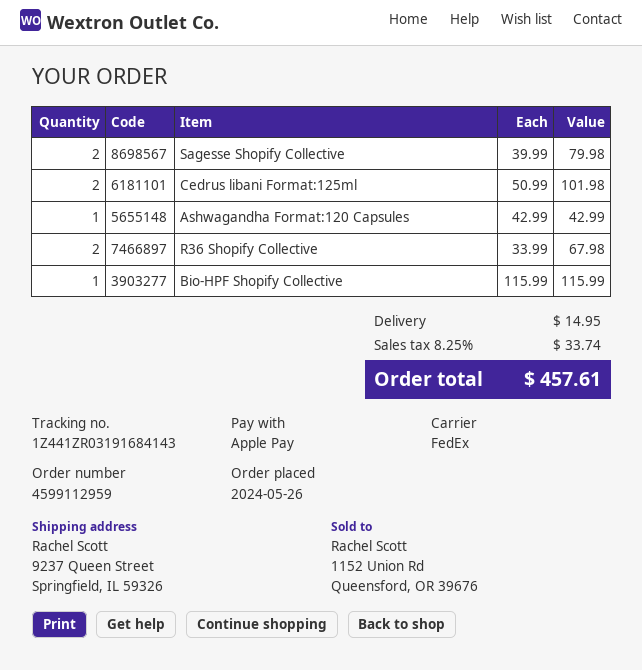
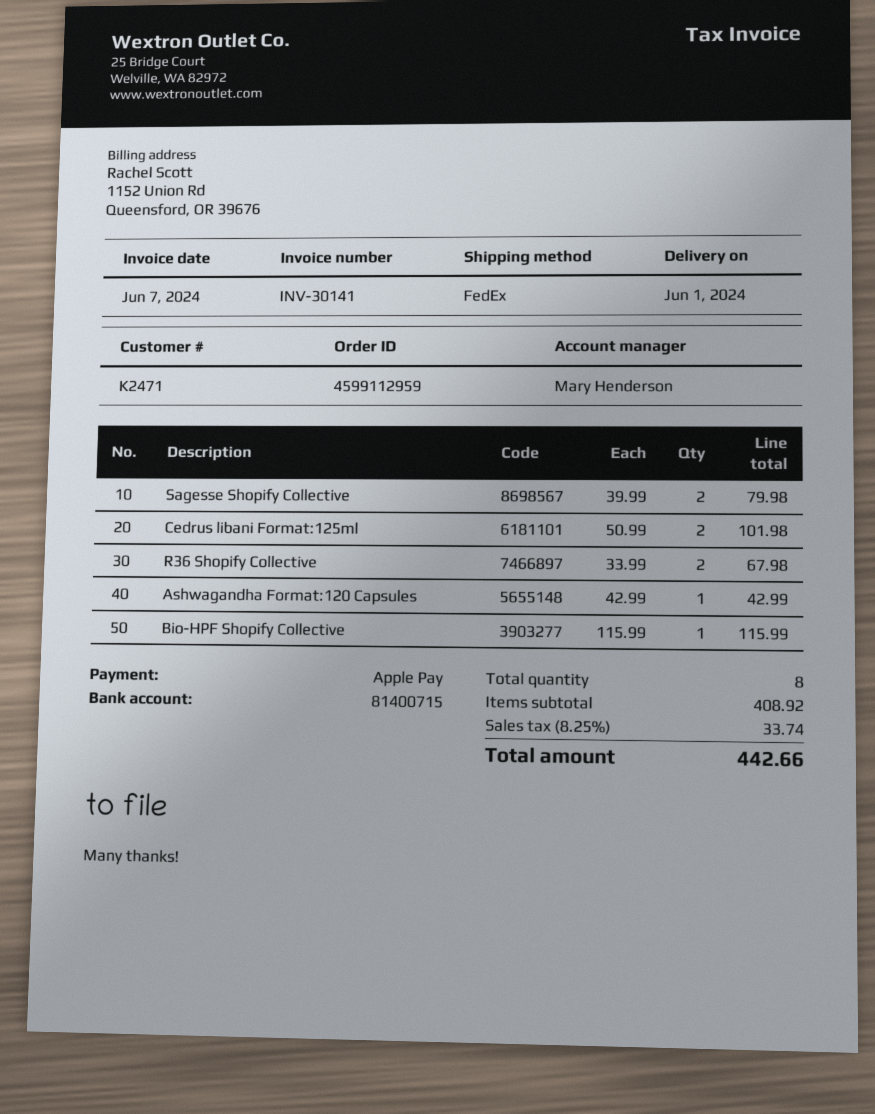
shipping: 14.95 -> none
total: 457.61 -> 442.66

